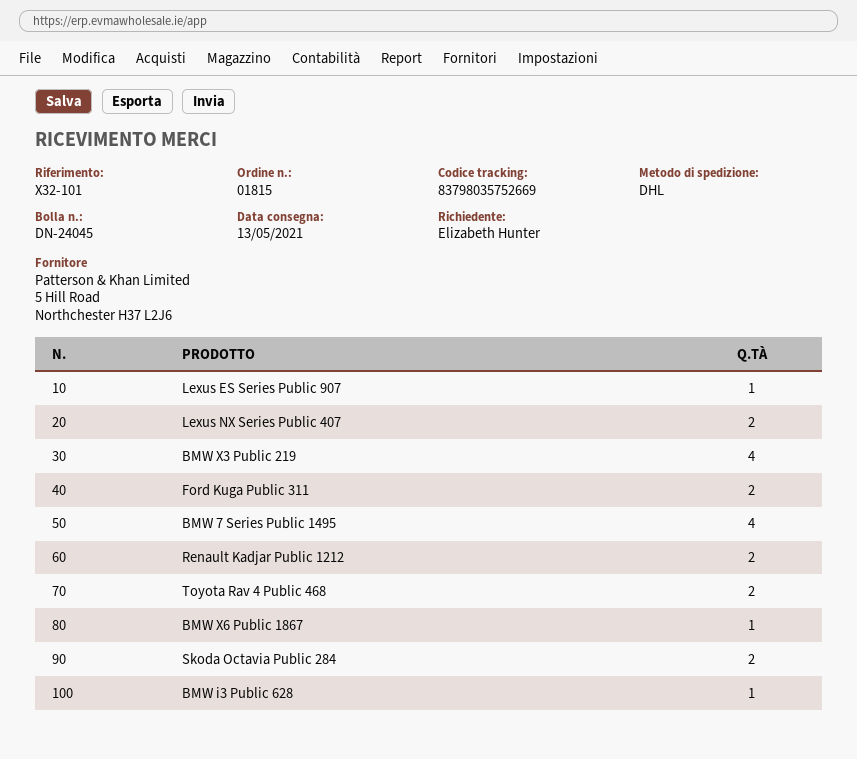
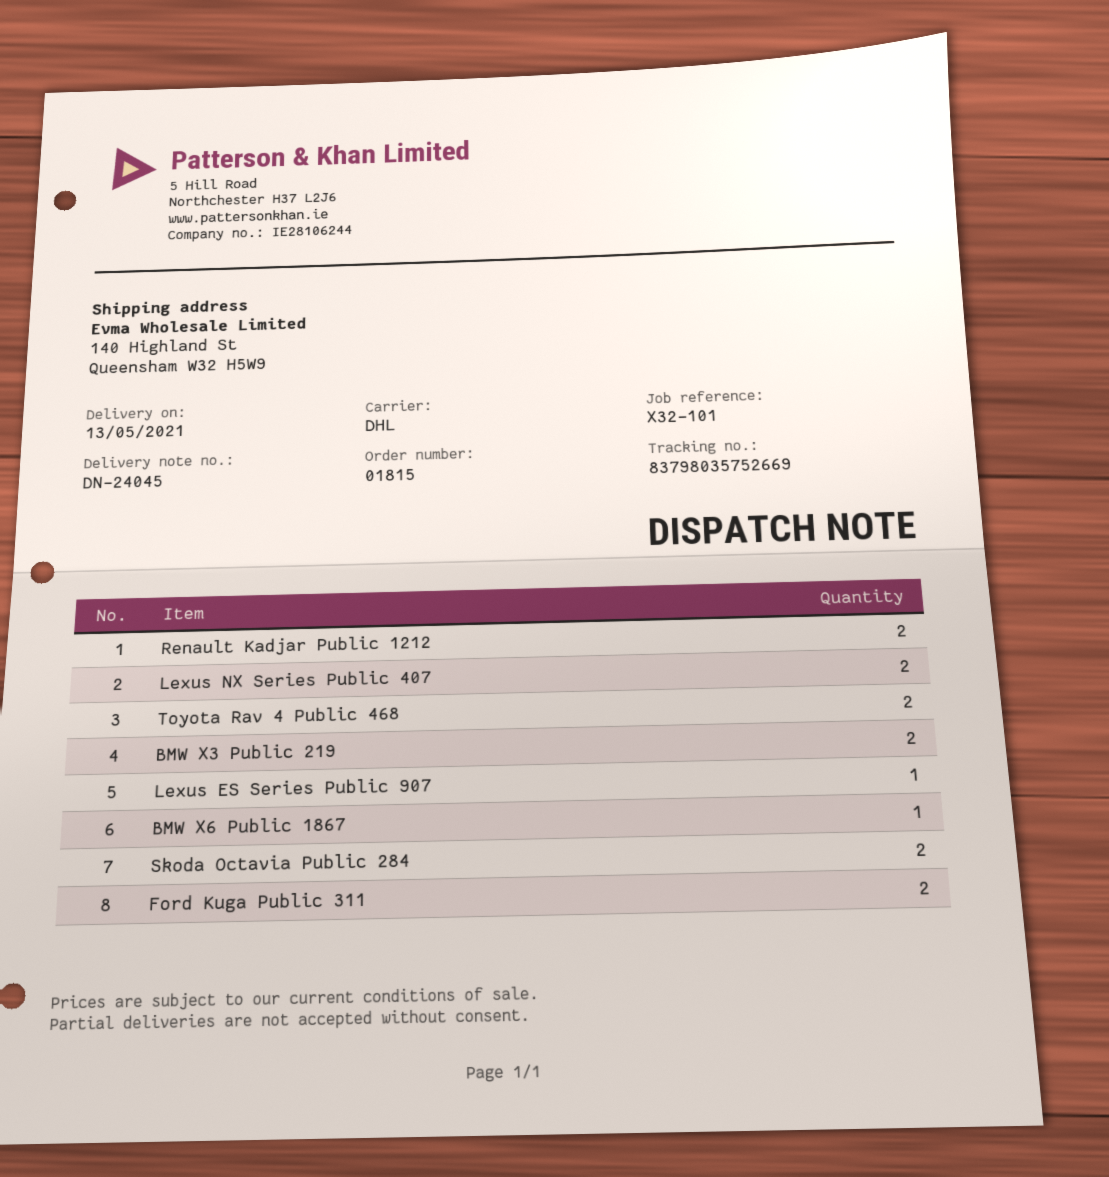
BMW X3 Public 219: 4 -> 2
BMW 7 Series Public 1495: 4 -> none
BMW i3 Public 628: 1 -> none

